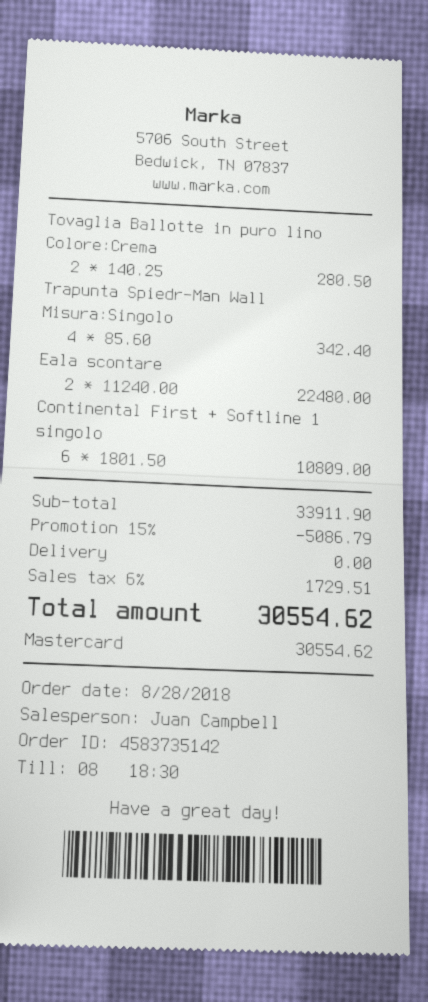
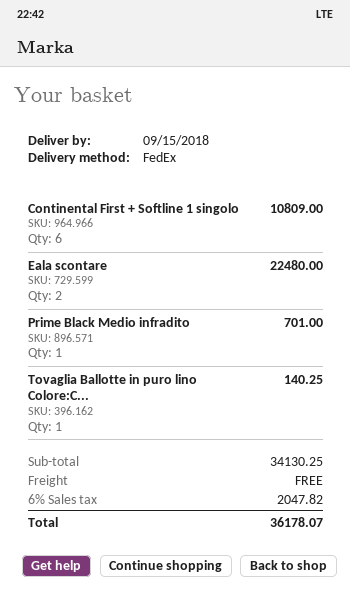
Tovaglia Ballotte in puro lino Colore:Crema: 2 for 280.50 -> 1 for 140.25
Trapunta Spiedr-Man Wall Misura:Singolo: 4 for 342.40 -> none
Prime Black Medio infradito: none -> 1 for 701.00
subtotal: 33911.90 -> 34130.25
discount: 15% = 5086.79 -> none
tax: 6% = 1729.51 -> 6% = 2047.82
total: 30554.62 -> 36178.07

